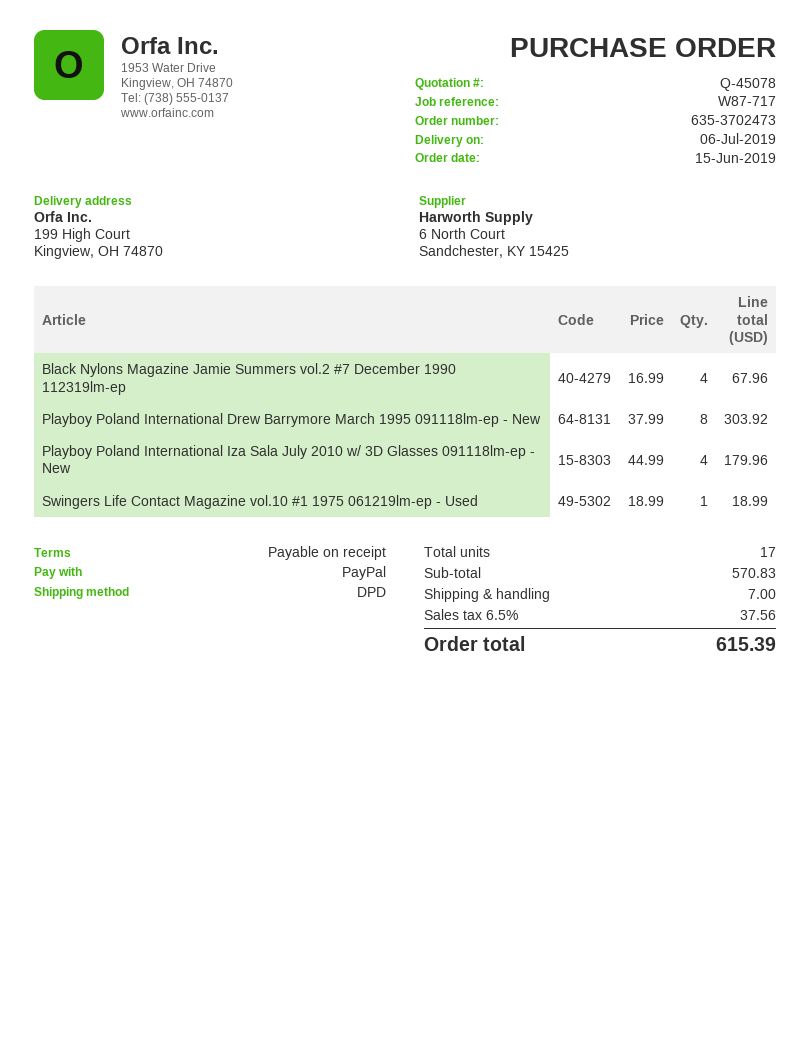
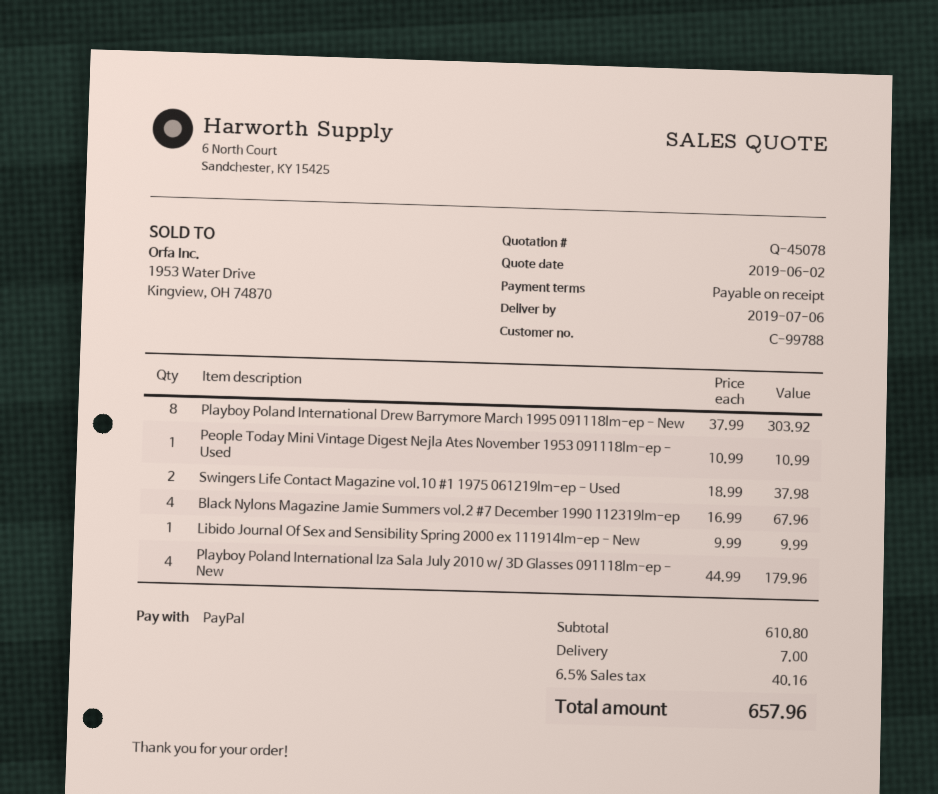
Swingers Life Contact Magazine vol.10 #1 1975 061219lm-ep - Used: 1 x 18.99 = 18.99 -> 2 x 18.99 = 37.98
People Today Mini Vintage Digest Nejla Ates November 1953 091118lm-ep - Used: none -> 1 x 10.99 = 10.99
Libido Journal Of Sex and Sensibility Spring 2000 ex 111914lm-ep - New: none -> 1 x 9.99 = 9.99
subtotal: 570.83 -> 610.80
tax: 6.5% = 37.56 -> 6.5% = 40.16
total: 615.39 -> 657.96

